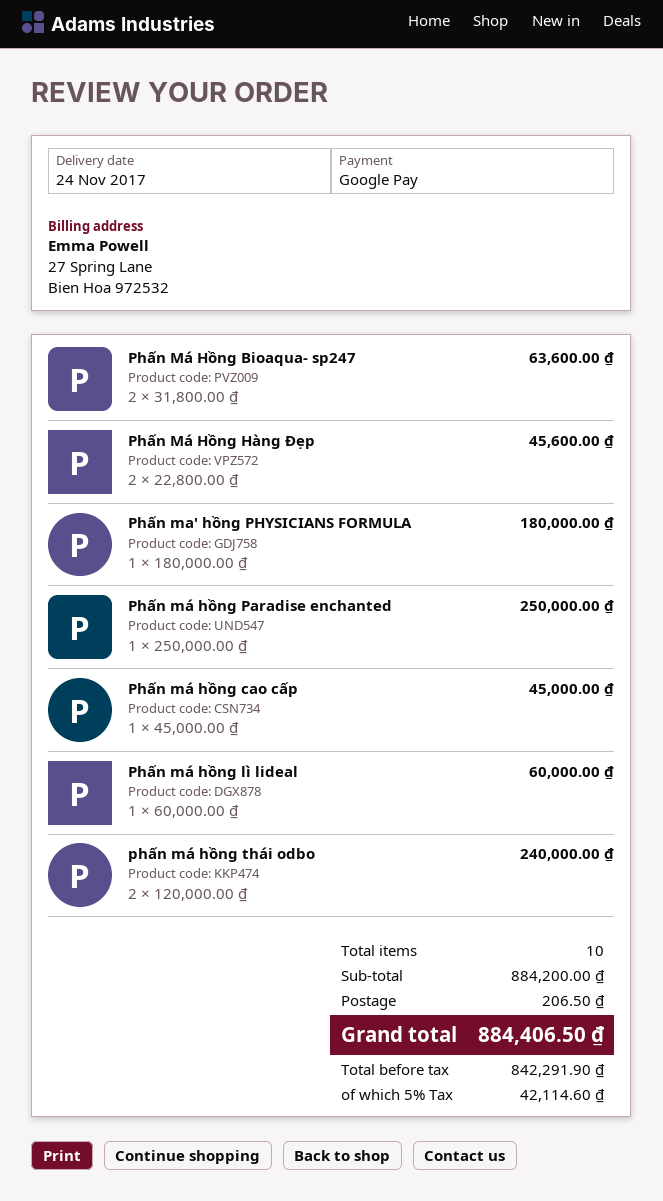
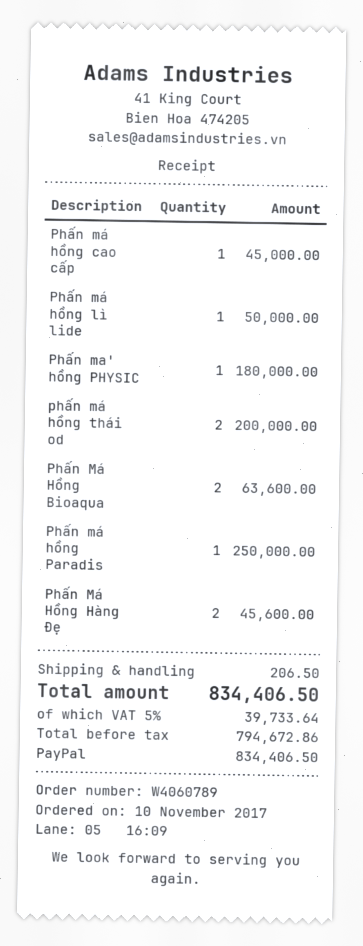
payment method: Google Pay -> PayPal
Phấn má hồng lì lideal: 1 for 60000.00 -> 1 for 50000.00
phấn má hồng thái odbo: 2 for 240000.00 -> 2 for 200000.00
net: 842291.90 -> 794672.86
tax: 5% = 42114.60 -> 5% = 39733.64
total: 884406.50 -> 834406.50

